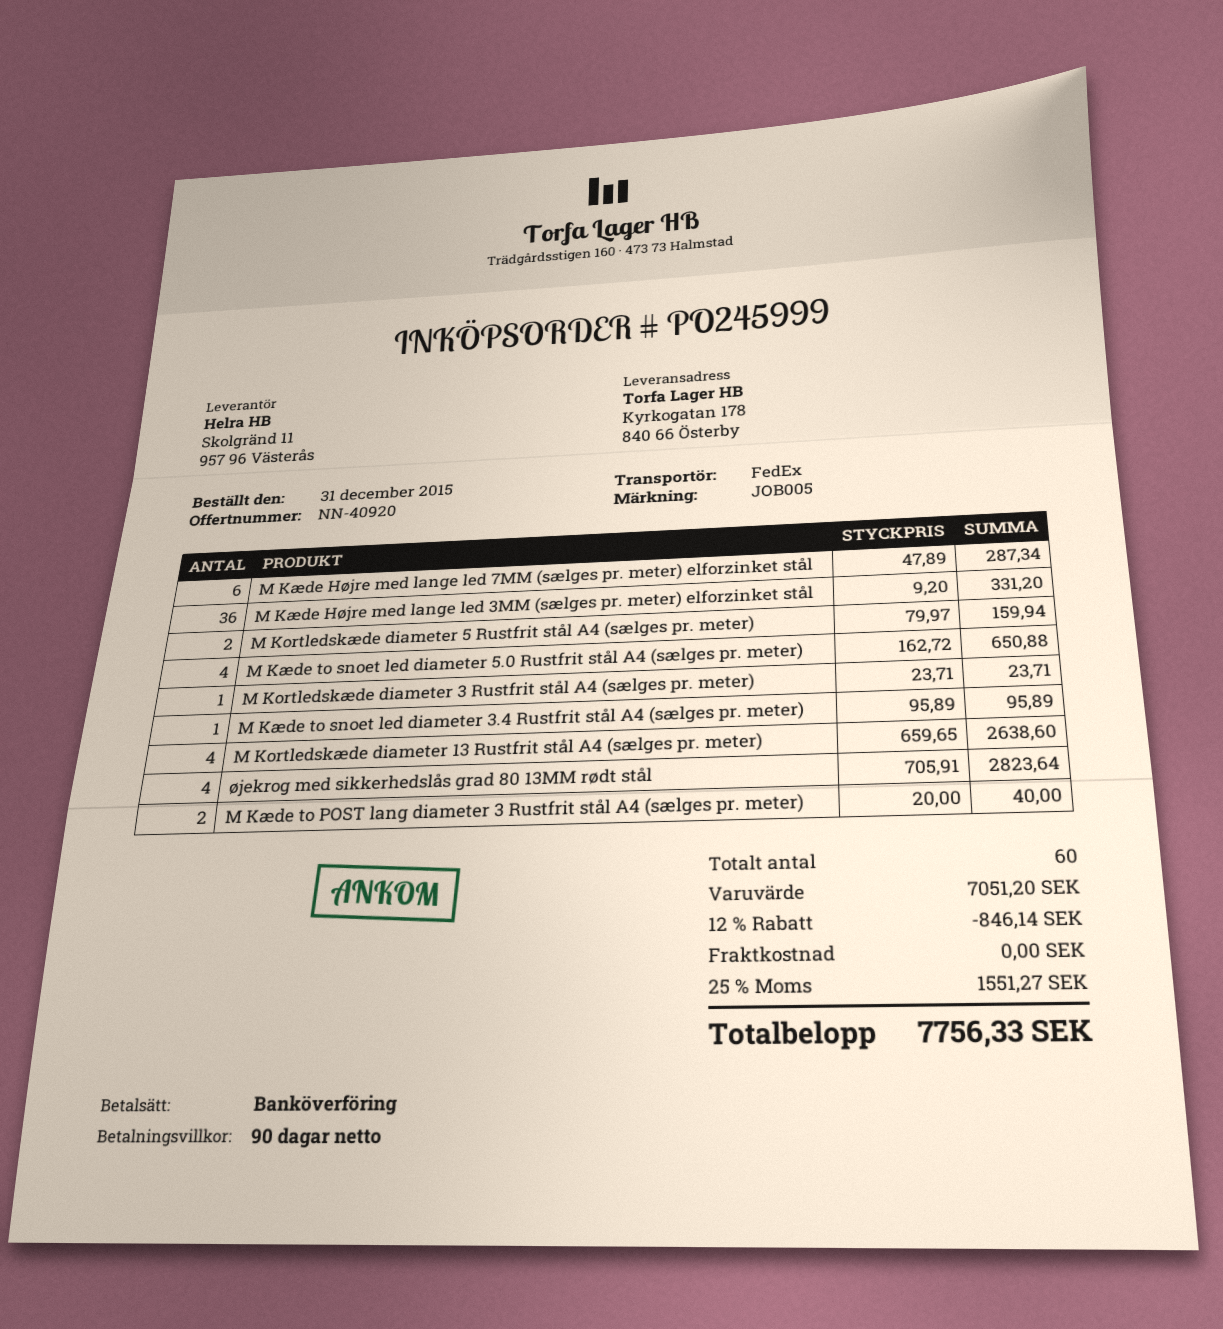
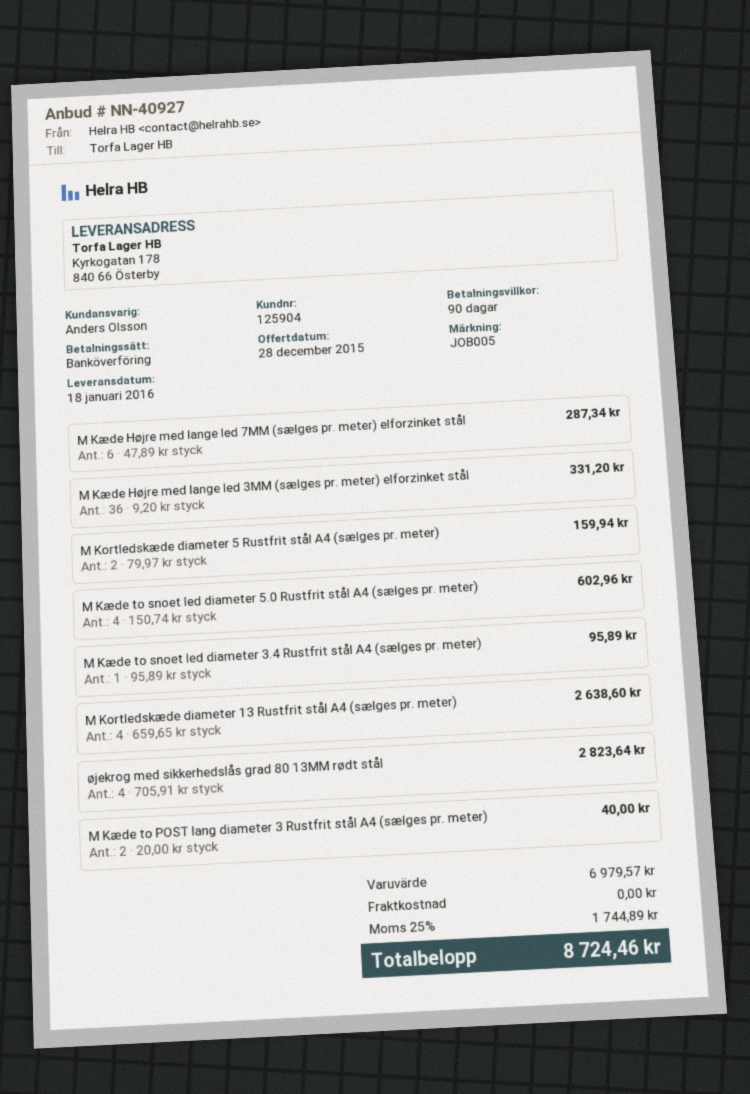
quote number: NN-40920 -> NN-40927
M Kæde to snoet led diameter 5.0 Rustfrit stål A4 (sælges pr. meter): 4 x 162.72 = 650.88 -> 4 x 150.74 = 602.96
M Kortledskæde diameter 3 Rustfrit stål A4 (sælges pr. meter): 1 x 23.71 = 23.71 -> none
subtotal: 7051.20 -> 6979.57
discount: 12% = 846.14 -> none
tax: 25% = 1551.27 -> 25% = 1744.89
total: 7756.33 -> 8724.46

